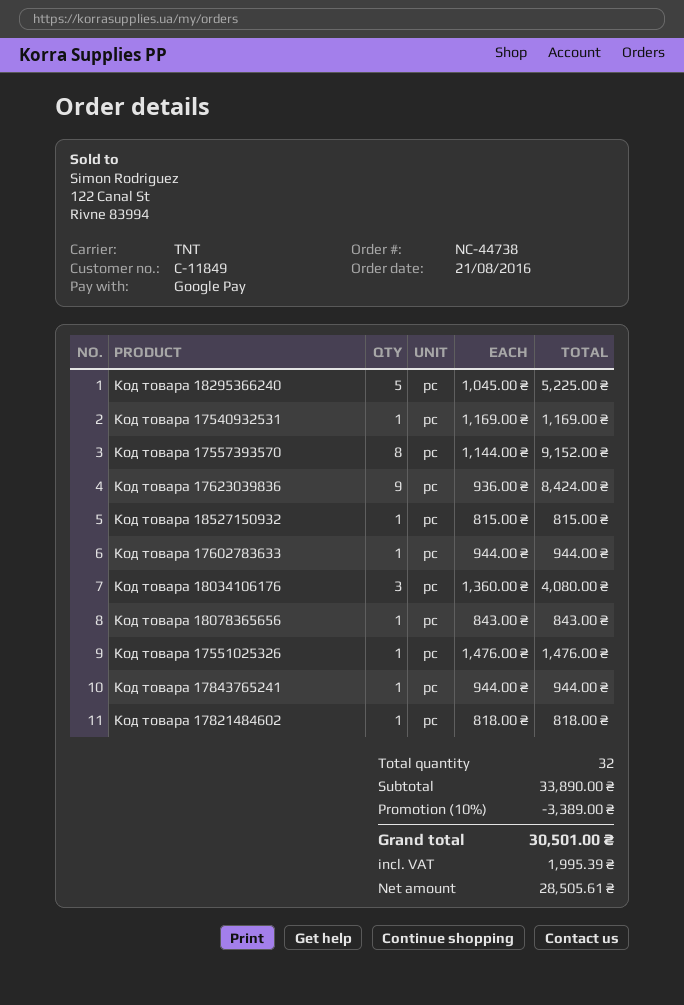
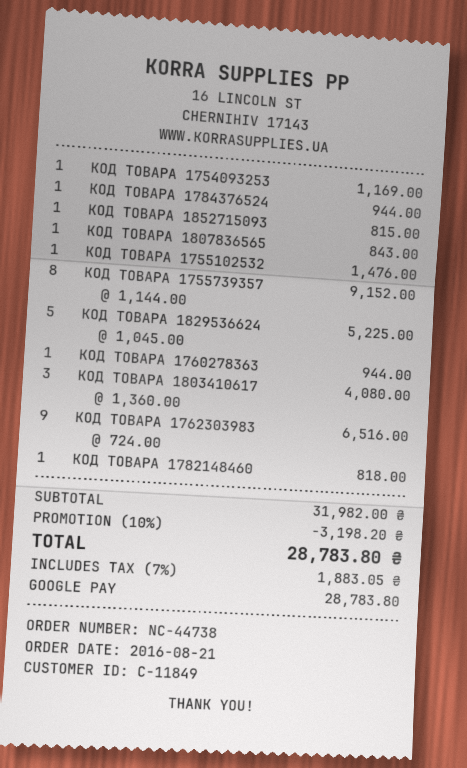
Код товара 17623039836: 9 x 936.00 = 8424.00 -> 9 x 724.00 = 6516.00
subtotal: 33890.00 -> 31982.00
discount: 10% = 3389.00 -> 10% = 3198.20
tax: 1995.39 -> 1883.05
total: 30501.00 -> 28783.80

